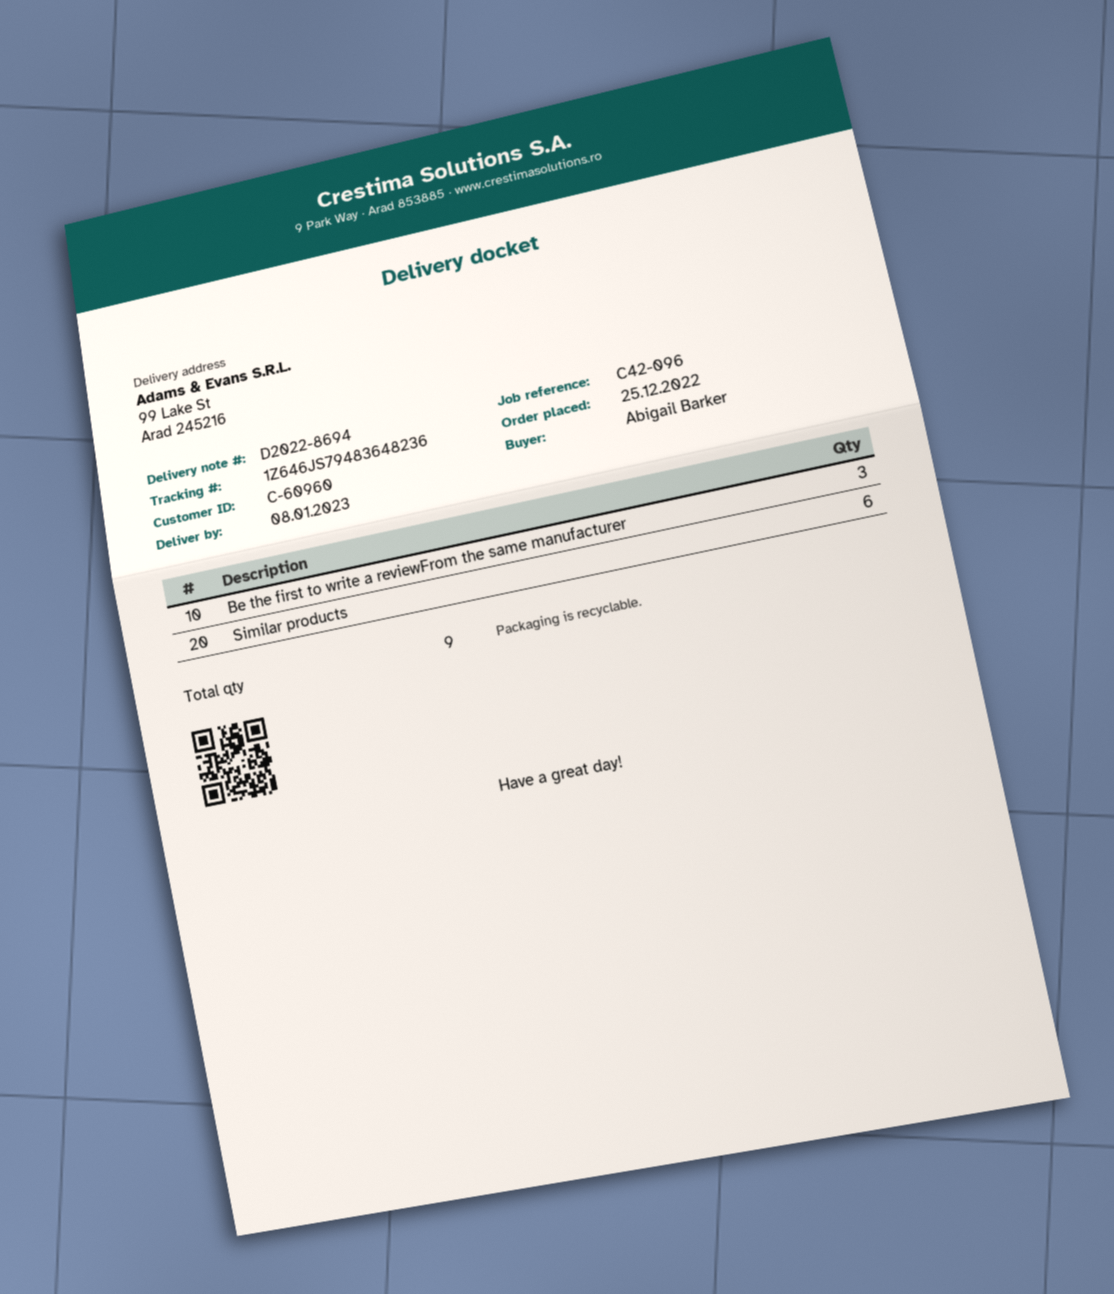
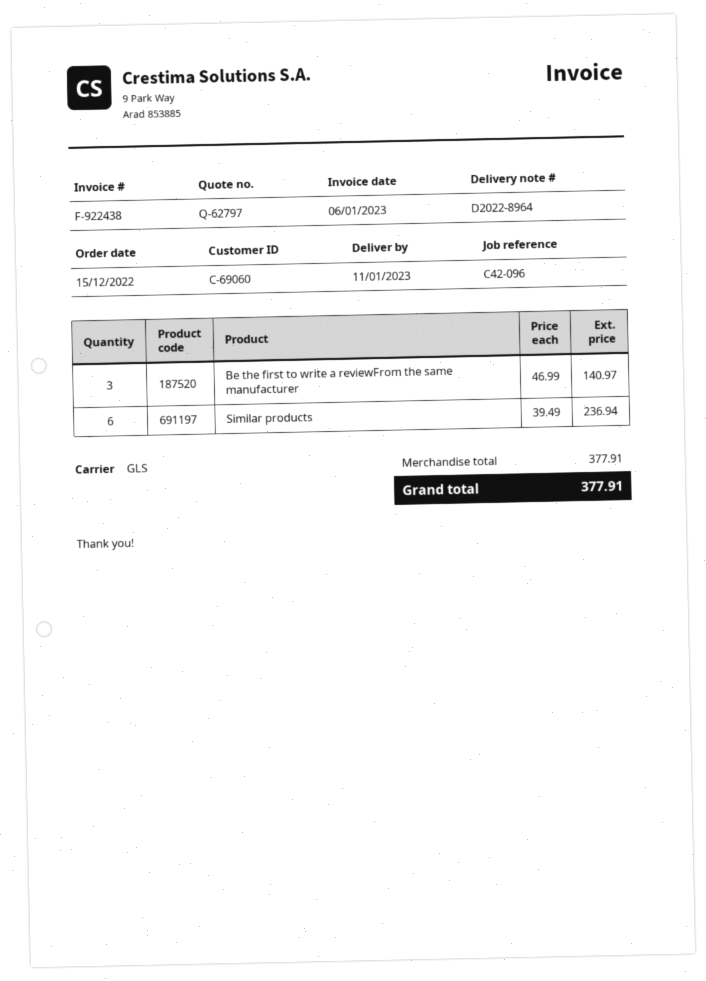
order date: 2022-12-25 -> 2022-12-15
delivery note number: D2022-8694 -> D2022-8964
delivery date: 2023-01-08 -> 2023-01-11
customer number: C-60960 -> C-69060

